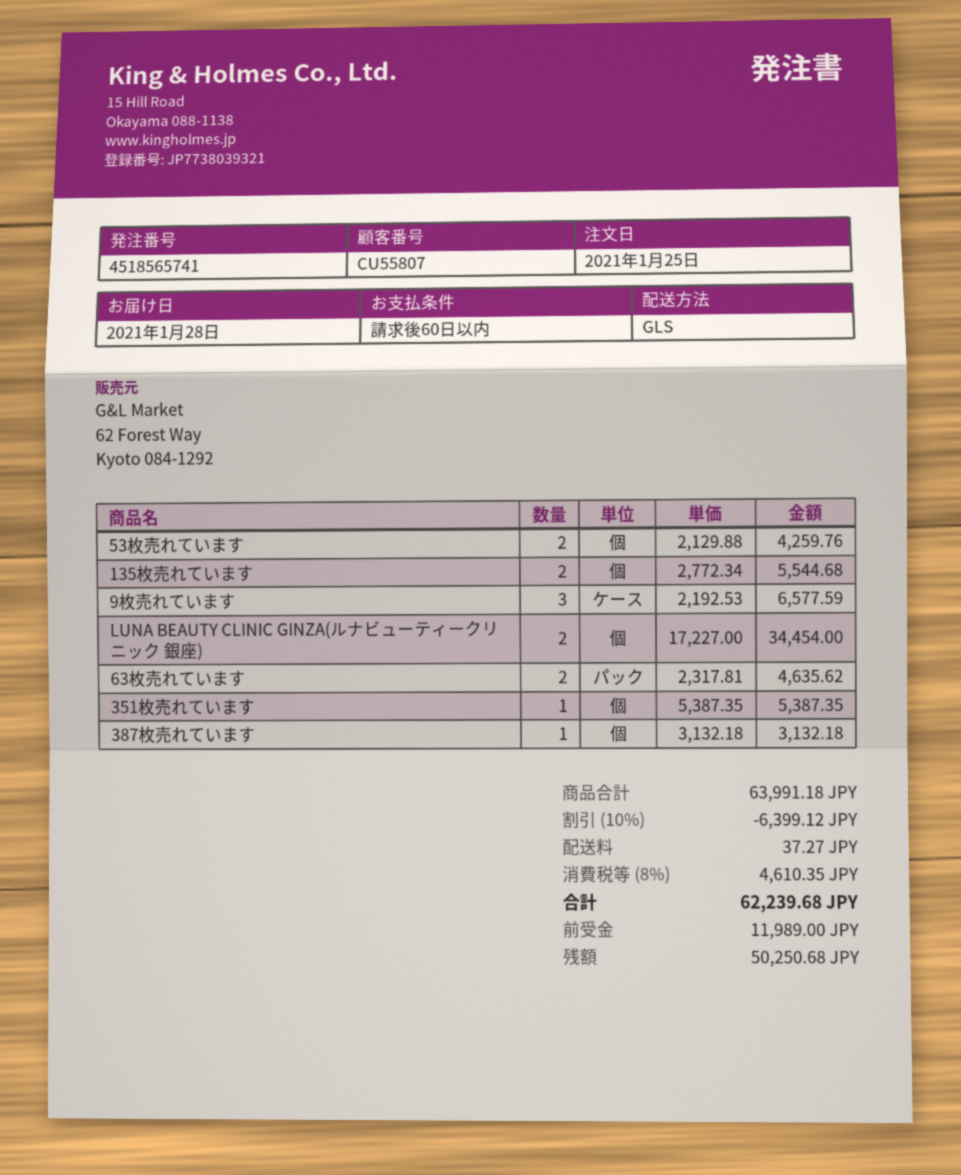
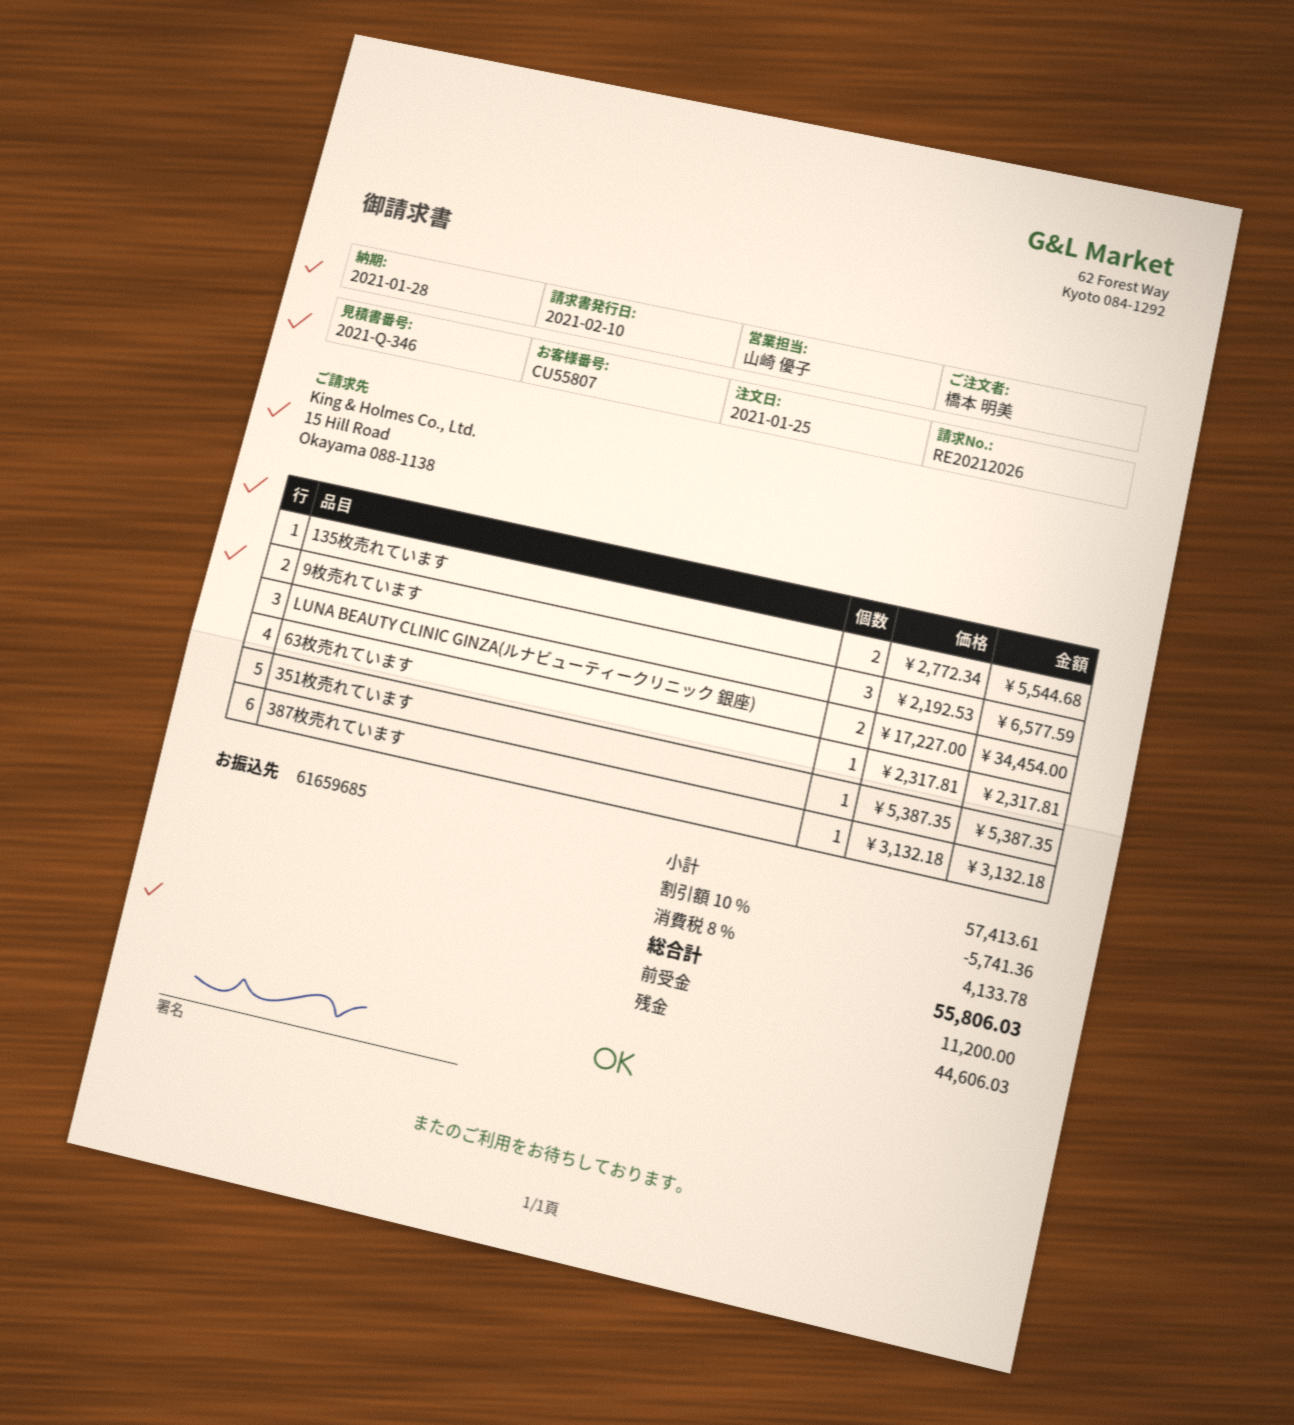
53枚売れています: 2 x 2129.88 = 4259.76 -> none
63枚売れています: 2 x 2317.81 = 4635.62 -> 1 x 2317.81 = 2317.81
subtotal: 63991.18 -> 57413.61
discount: 10% = 6399.12 -> 10% = 5741.36
shipping: 37.27 -> none
tax: 8% = 4610.35 -> 8% = 4133.78
total: 62239.68 -> 55806.03
deposit: 11989.00 -> 11200.00
balance: 50250.68 -> 44606.03

